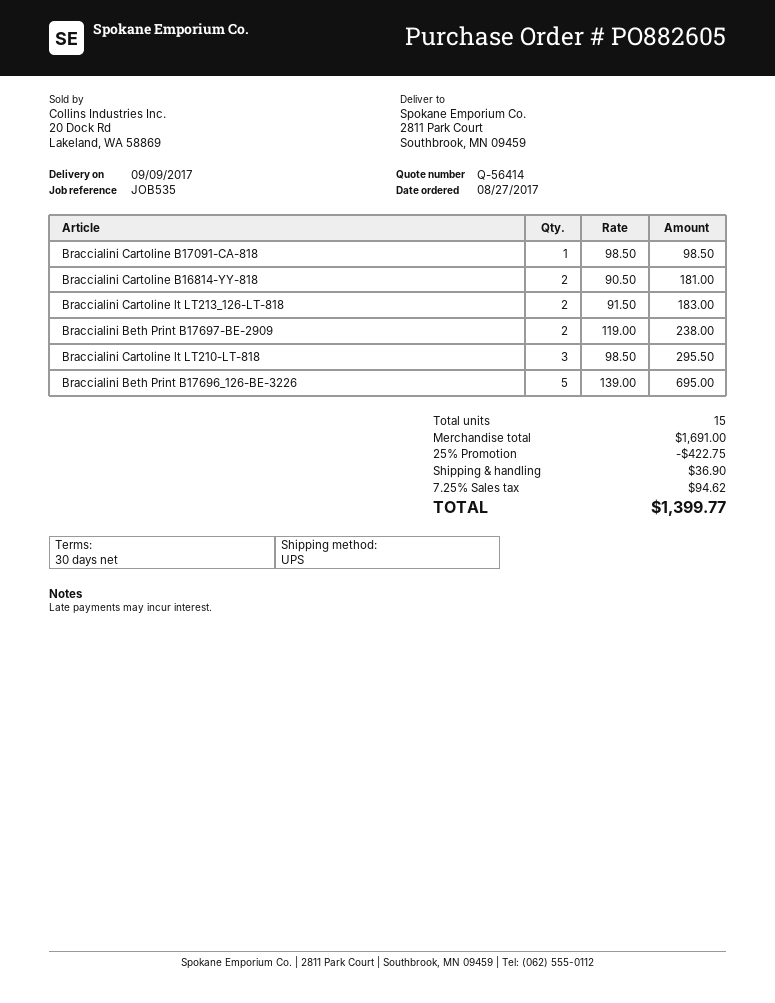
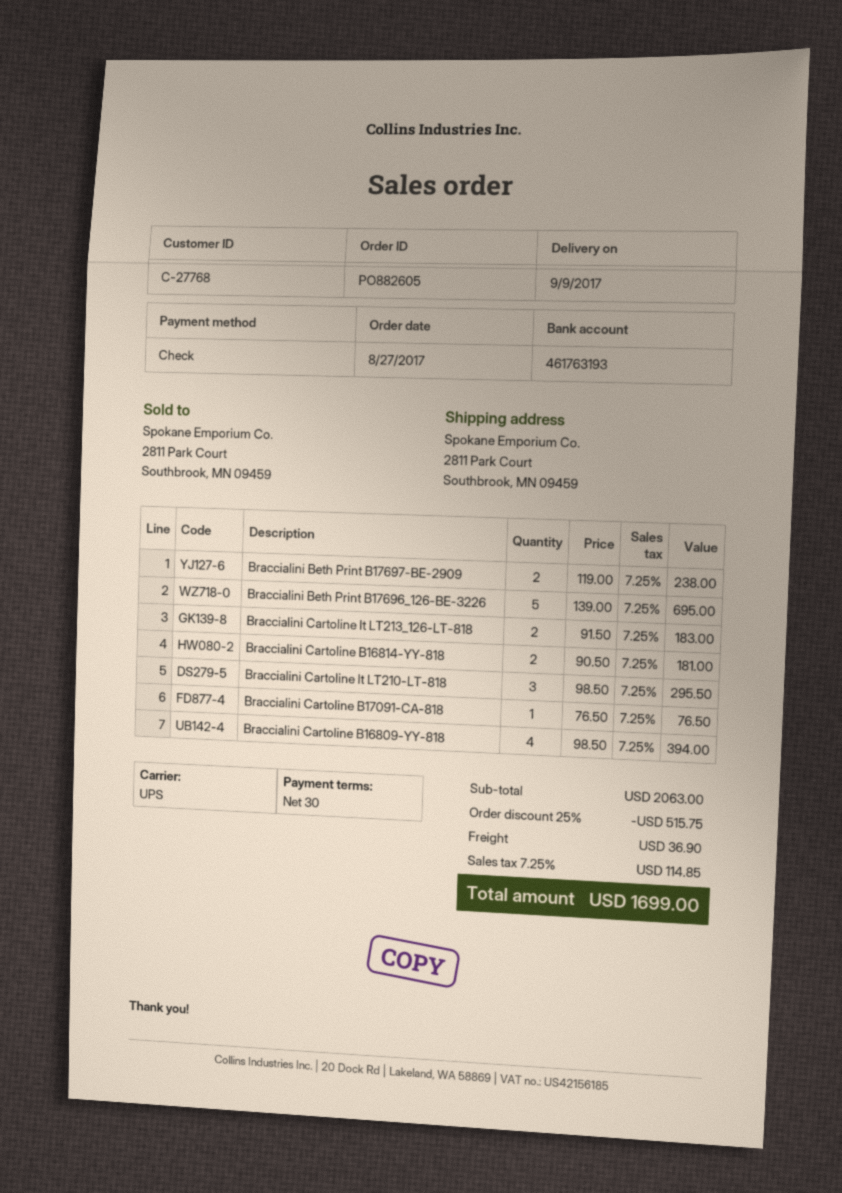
Braccialini Cartoline B17091-CA-818: 1 x 98.50 = 98.50 -> 1 x 76.50 = 76.50
Braccialini Cartoline B16809-YY-818: none -> 4 x 98.50 = 394.00
subtotal: 1691.00 -> 2063.00
discount: 25% = 422.75 -> 25% = 515.75
tax: 7.25% = 94.62 -> 7.25% = 114.85
total: 1399.77 -> 1699.00

